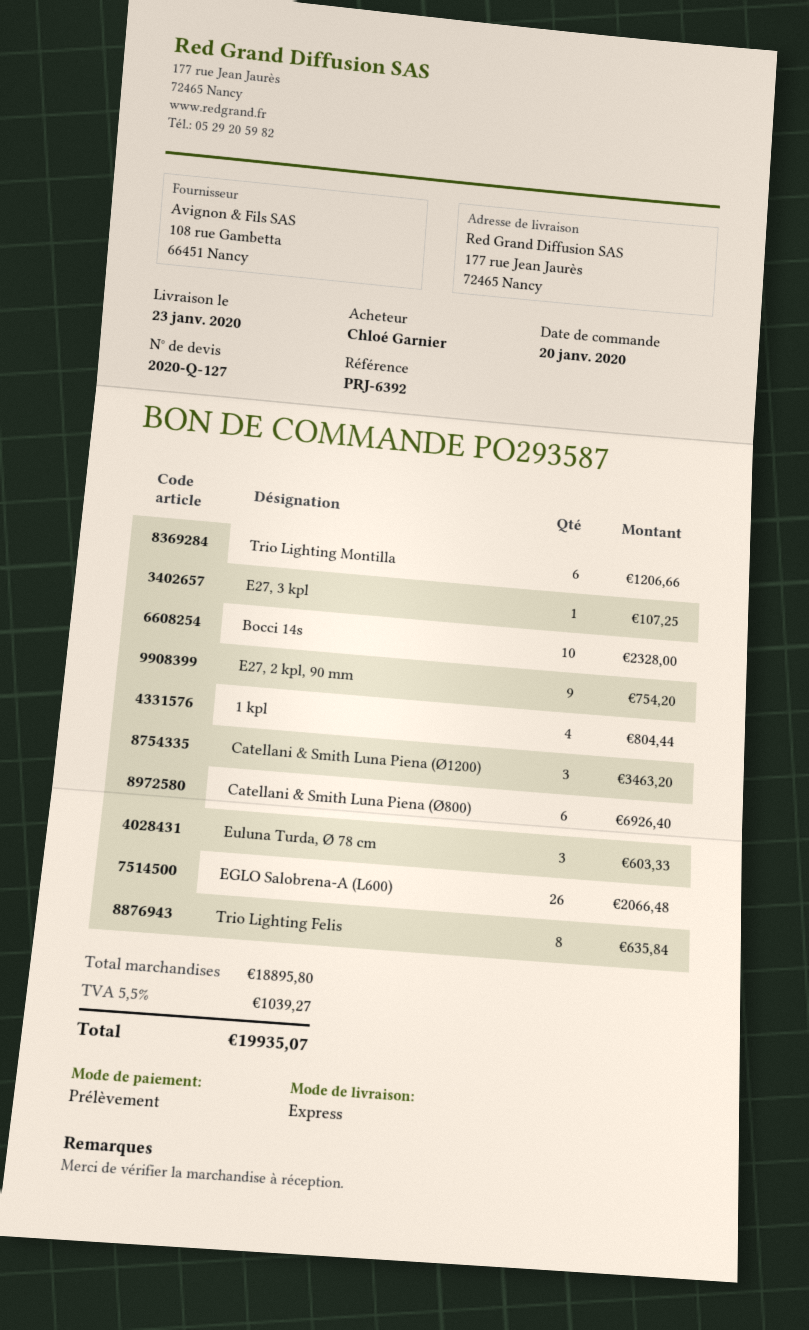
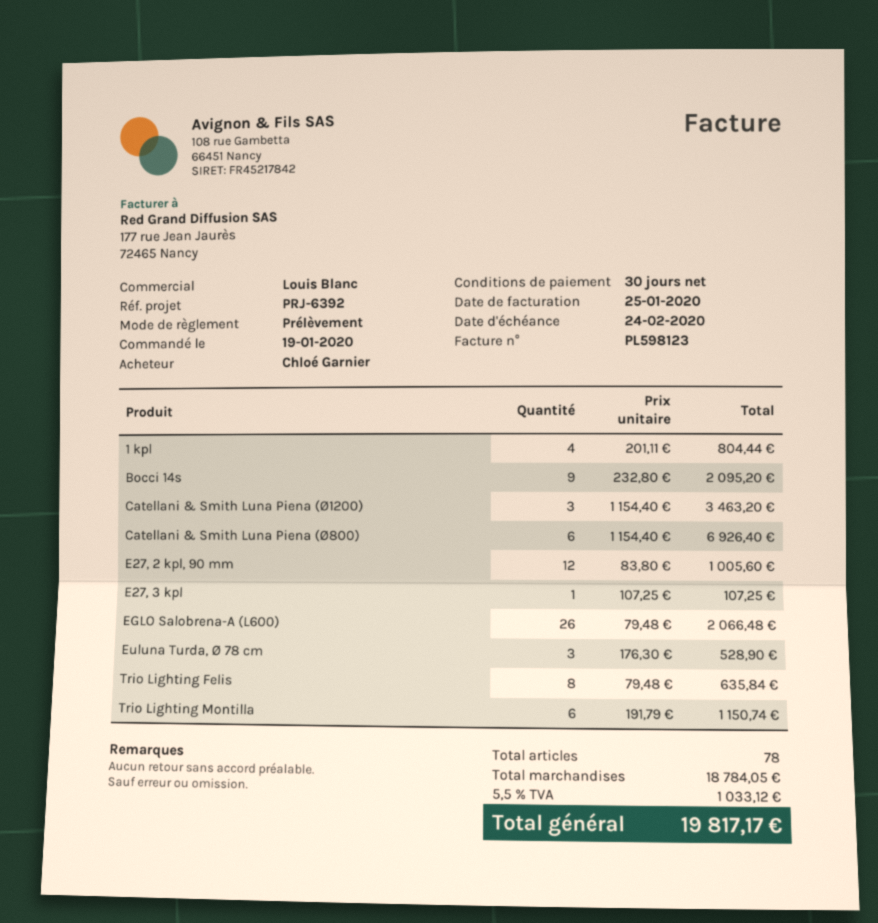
order date: 2020-01-20 -> 2020-01-19
Trio Lighting Montilla: 6 for 1206.66 -> 6 for 1150.74
Bocci 14s: 10 for 2328.00 -> 9 for 2095.20
E27, 2 kpl, 90 mm: 9 for 754.20 -> 12 for 1005.60
Euluna Turda, Ø 78 cm: 3 for 603.33 -> 3 for 528.90
subtotal: 18895.80 -> 18784.05
tax: 5.5% = 1039.27 -> 5.5% = 1033.12
total: 19935.07 -> 19817.17

